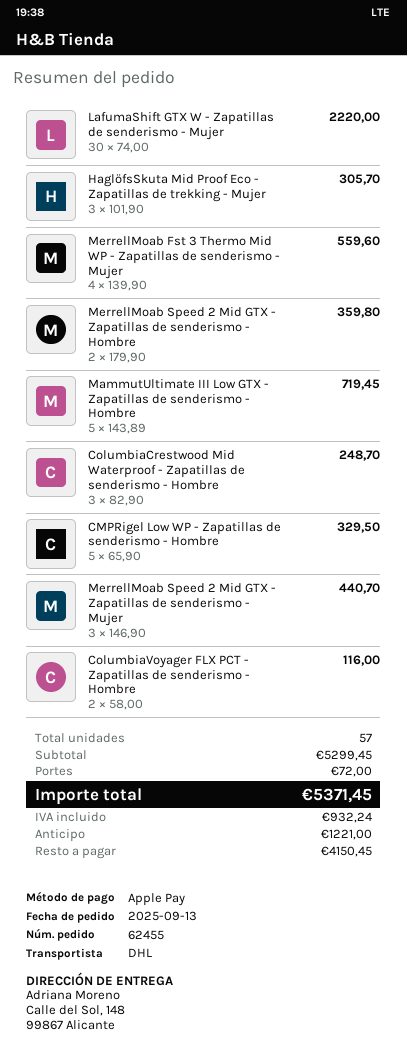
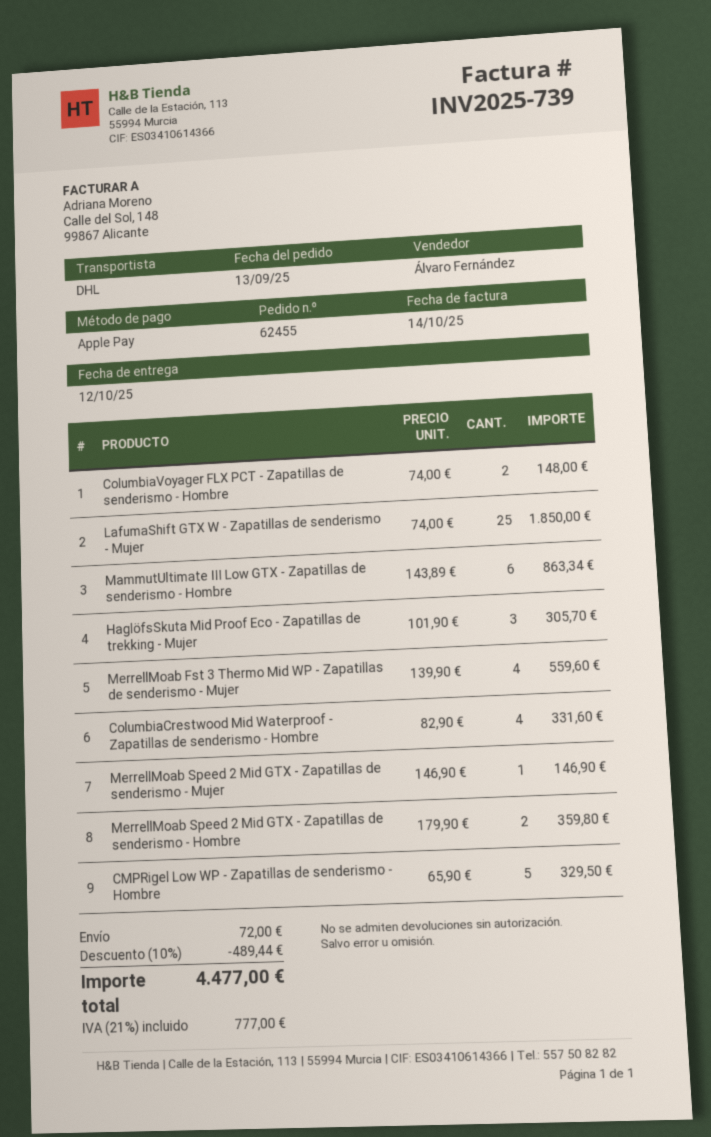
LafumaShift GTX W - Zapatillas de senderismo - Mujer: 30 x 74.00 = 2220.00 -> 25 x 74.00 = 1850.00
MammutUltimate III Low GTX - Zapatillas de senderismo - Hombre: 5 x 143.89 = 719.45 -> 6 x 143.89 = 863.34
ColumbiaCrestwood Mid Waterproof - Zapatillas de senderismo - Hombre: 3 x 82.90 = 248.70 -> 4 x 82.90 = 331.60
MerrellMoab Speed 2 Mid GTX - Zapatillas de senderismo - Mujer: 3 x 146.90 = 440.70 -> 1 x 146.90 = 146.90
ColumbiaVoyager FLX PCT - Zapatillas de senderismo - Hombre: 2 x 58.00 = 116.00 -> 2 x 74.00 = 148.00
discount: none -> 10% = 489.44
tax: 932.24 -> 777.00
total: 5371.45 -> 4477.00

